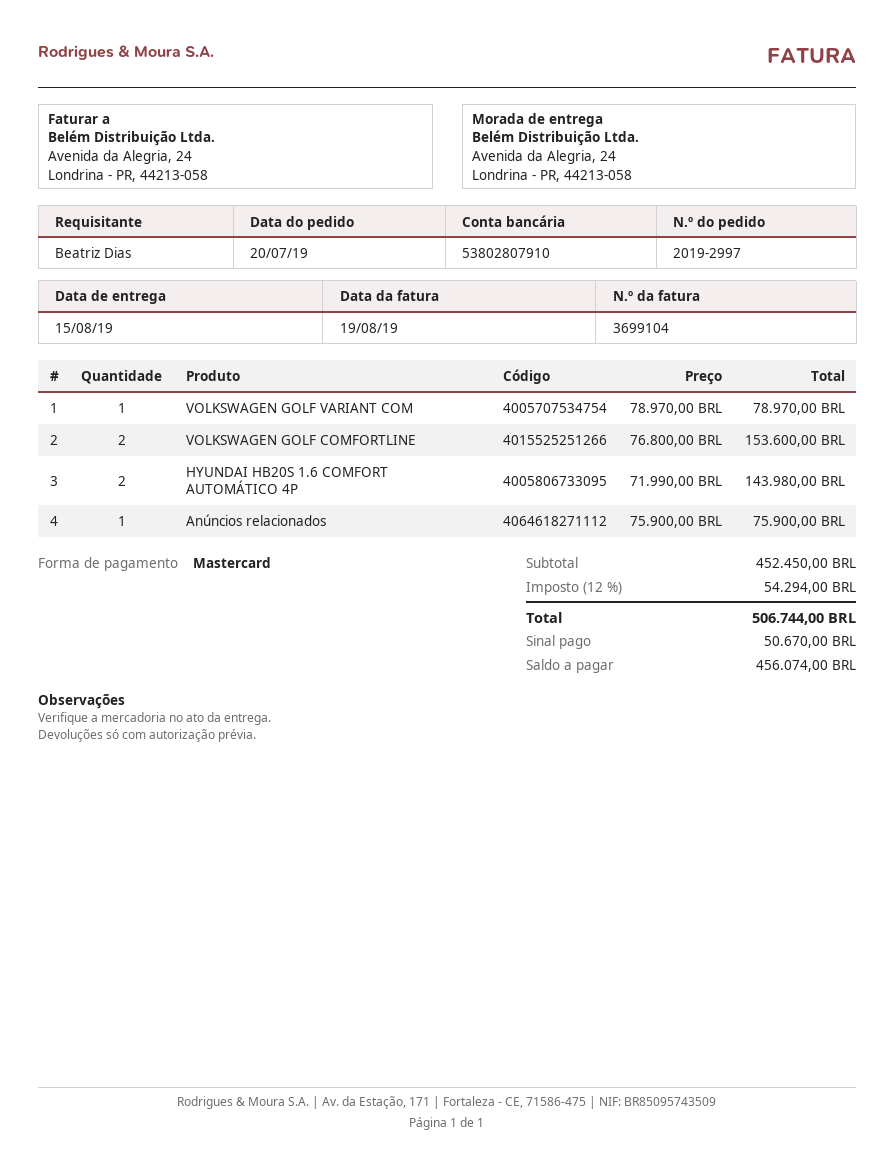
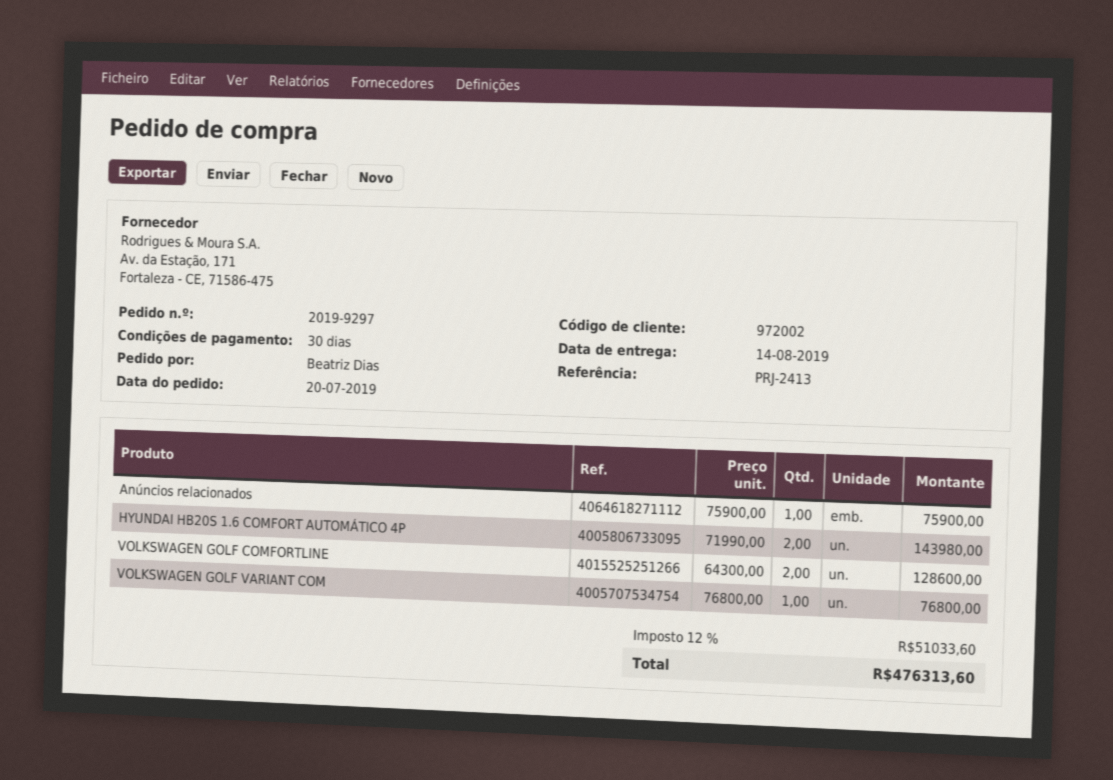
order number: 2019-2997 -> 2019-9297
delivery date: 2019-08-15 -> 2019-08-14
VOLKSWAGEN GOLF VARIANT COM: 1 x 78970.00 = 78970.00 -> 1 x 76800.00 = 76800.00
VOLKSWAGEN GOLF COMFORTLINE: 2 x 76800.00 = 153600.00 -> 2 x 64300.00 = 128600.00
tax: 12% = 54294.00 -> 12% = 51033.60
total: 506744.00 -> 476313.60

